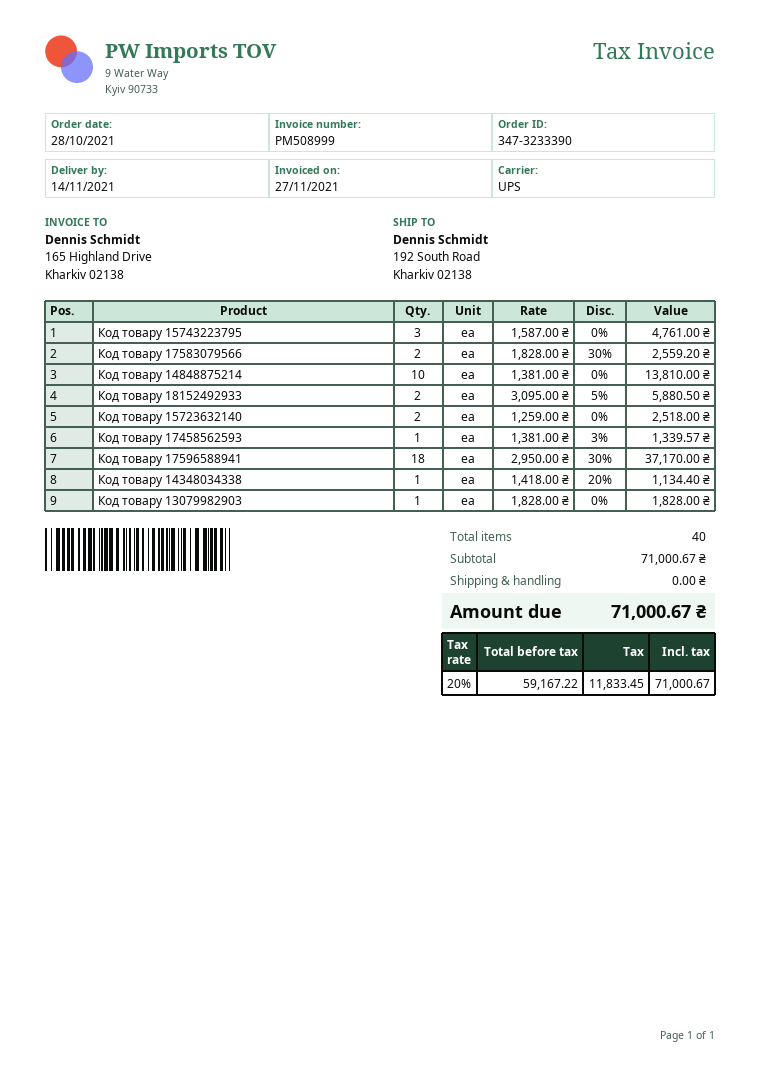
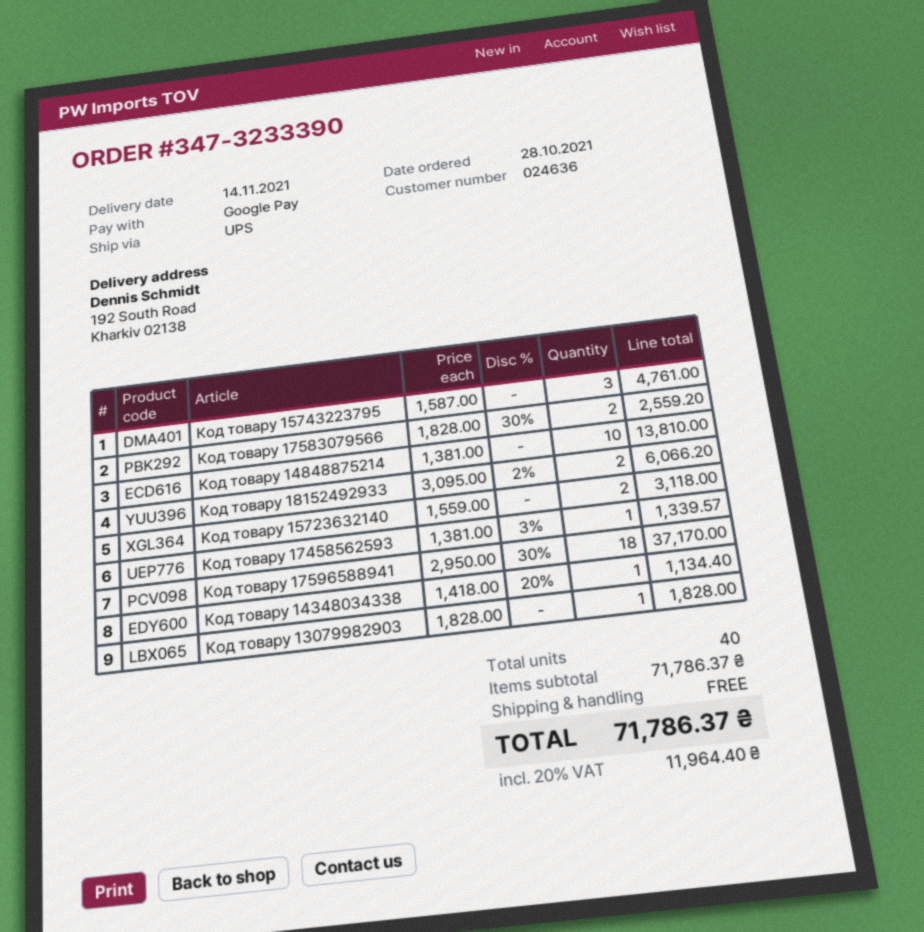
Код товару 18152492933: 2 x 3095.00 - 5% = 5880.50 -> 2 x 3095.00 - 2% = 6066.20
Код товару 15723632140: 2 x 1259.00 = 2518.00 -> 2 x 1559.00 = 3118.00
subtotal: 71000.67 -> 71786.37
tax: 20% = 11833.45 -> 20% = 11964.40
total: 71000.67 -> 71786.37

